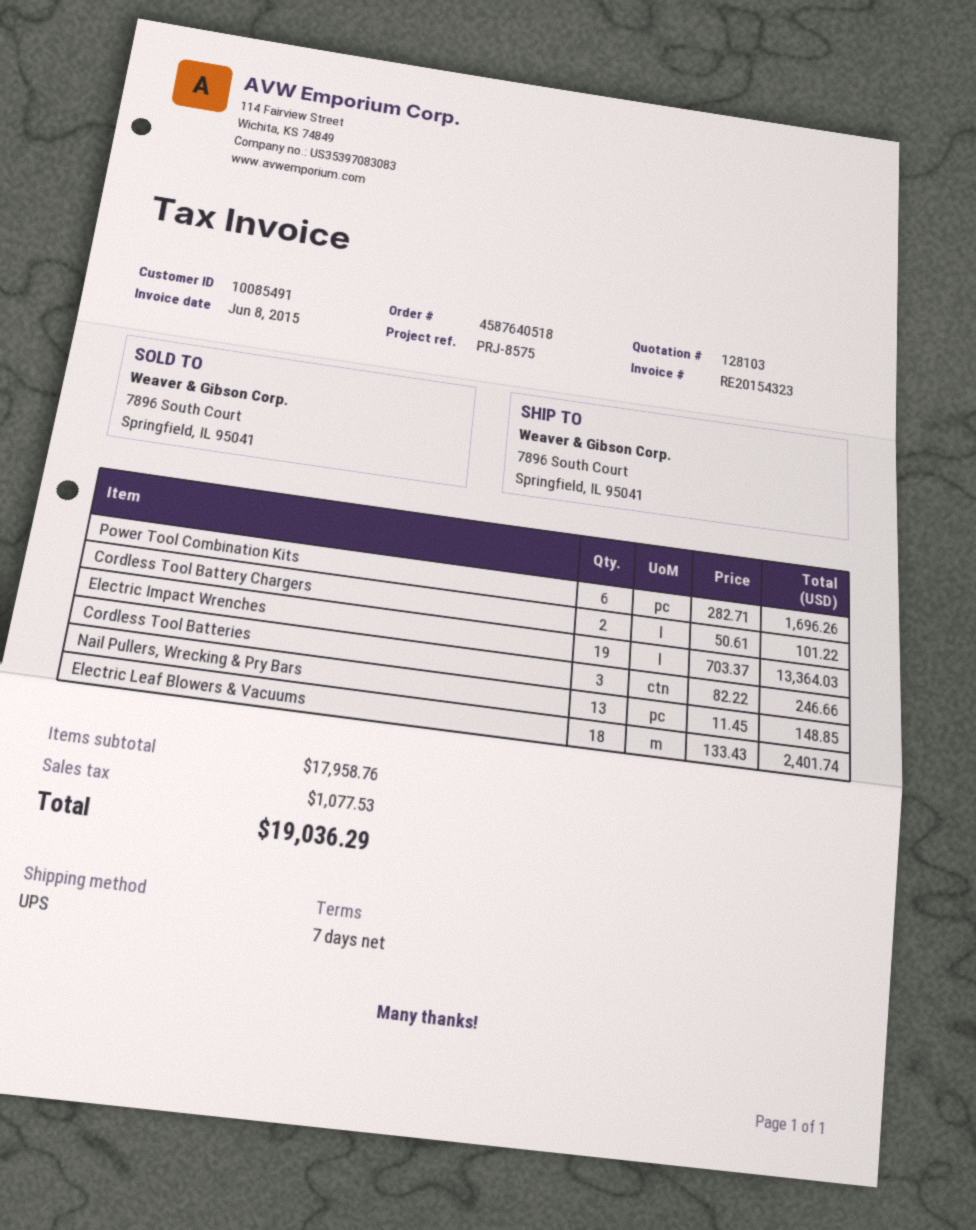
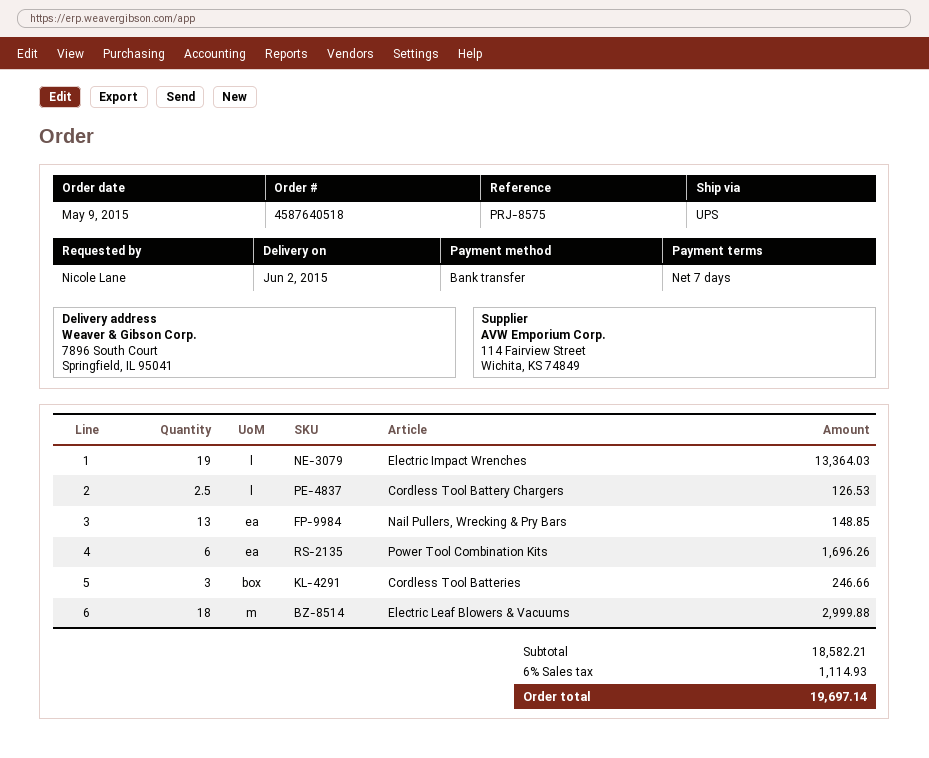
Cordless Tool Battery Chargers: 2 for 101.22 -> 2.5 for 126.53
Electric Leaf Blowers & Vacuums: 18 for 2401.74 -> 18 for 2999.88
subtotal: 17958.76 -> 18582.21
tax: 1077.53 -> 1114.93
total: 19036.29 -> 19697.14

